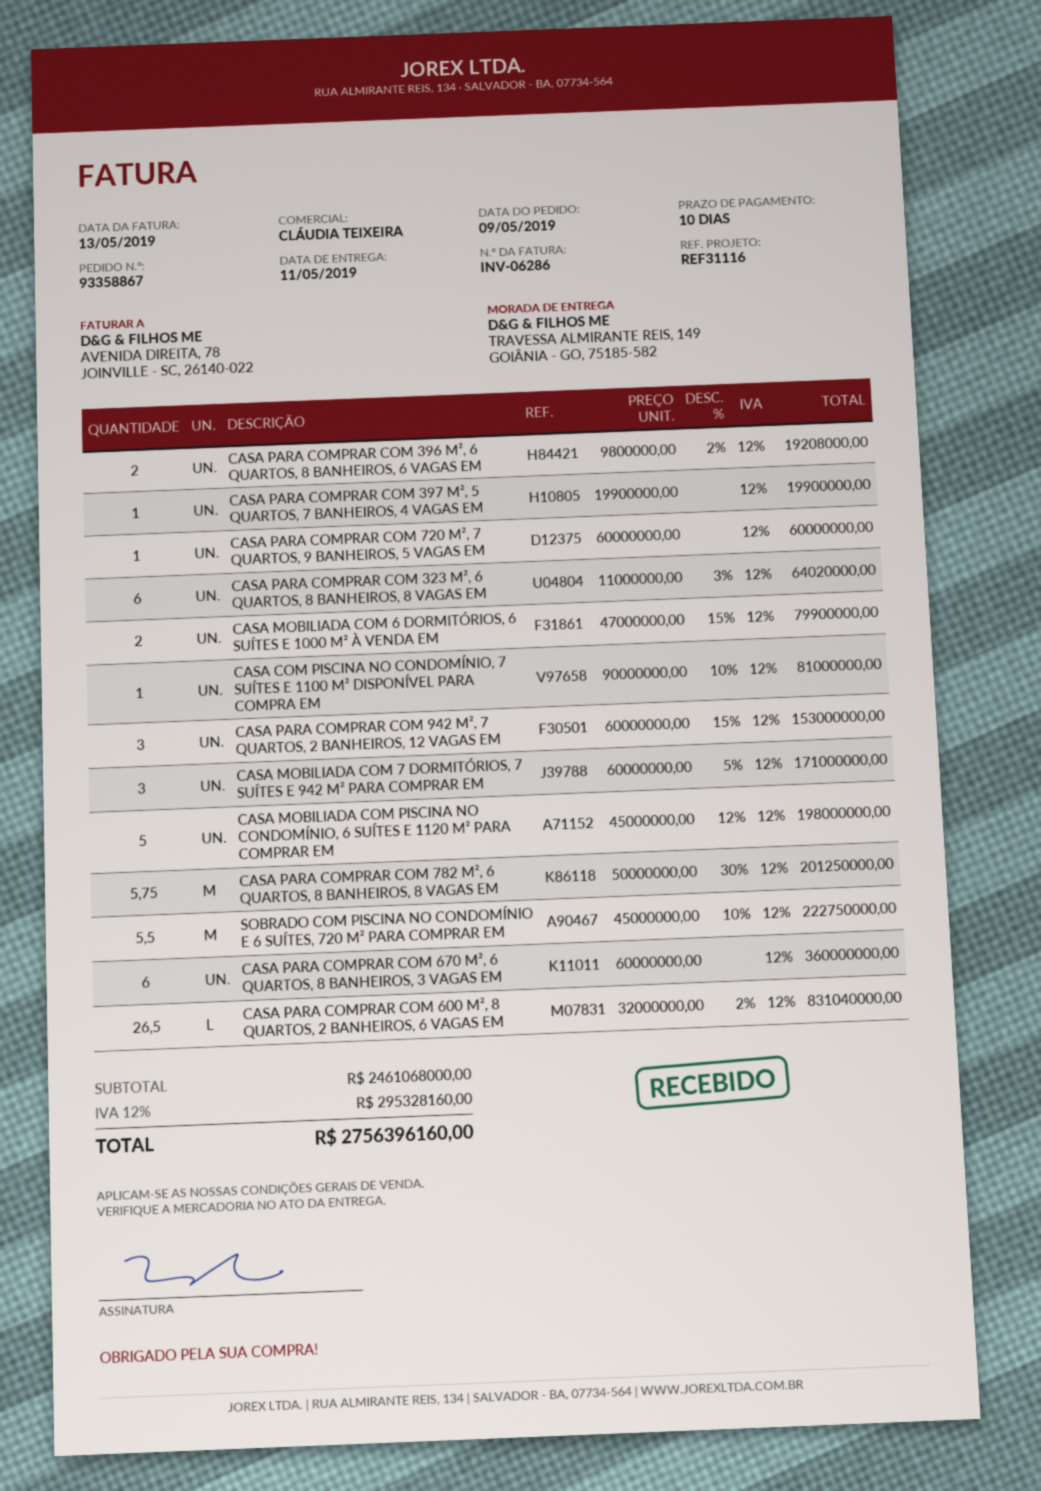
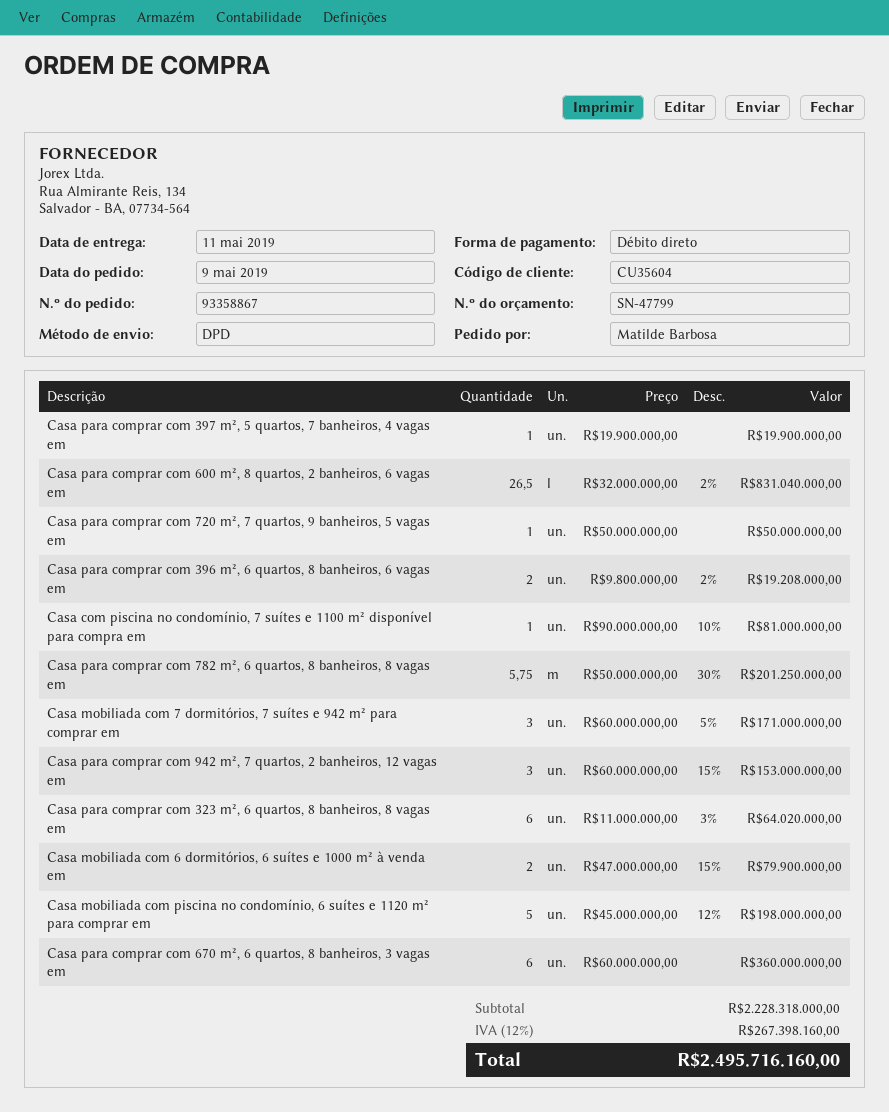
CASA PARA COMPRAR COM 720 M², 7 QUARTOS, 9 BANHEIROS, 5 VAGAS EM: 1 x 60000000.00 = 60000000.00 -> 1 x 50000000.00 = 50000000.00
SOBRADO COM PISCINA NO CONDOMÍNIO E 6 SUÍTES, 720 M² PARA COMPRAR EM: 5.5 x 45000000.00 - 10% = 222750000.00 -> none
subtotal: 2461068000.00 -> 2228318000.00
tax: 12% = 295328160.00 -> 12% = 267398160.00
total: 2756396160.00 -> 2495716160.00

